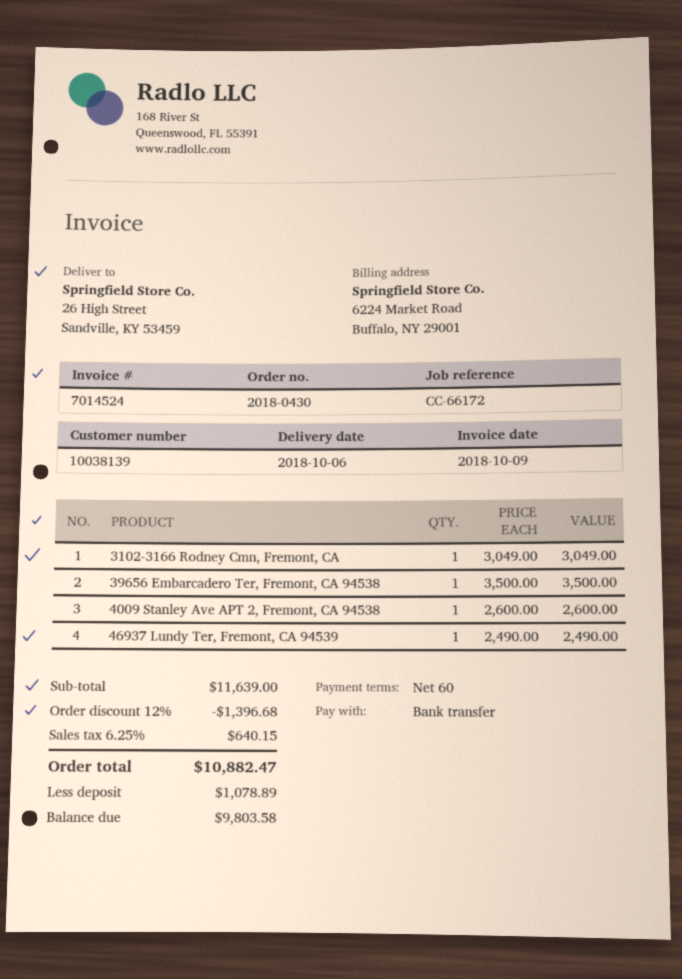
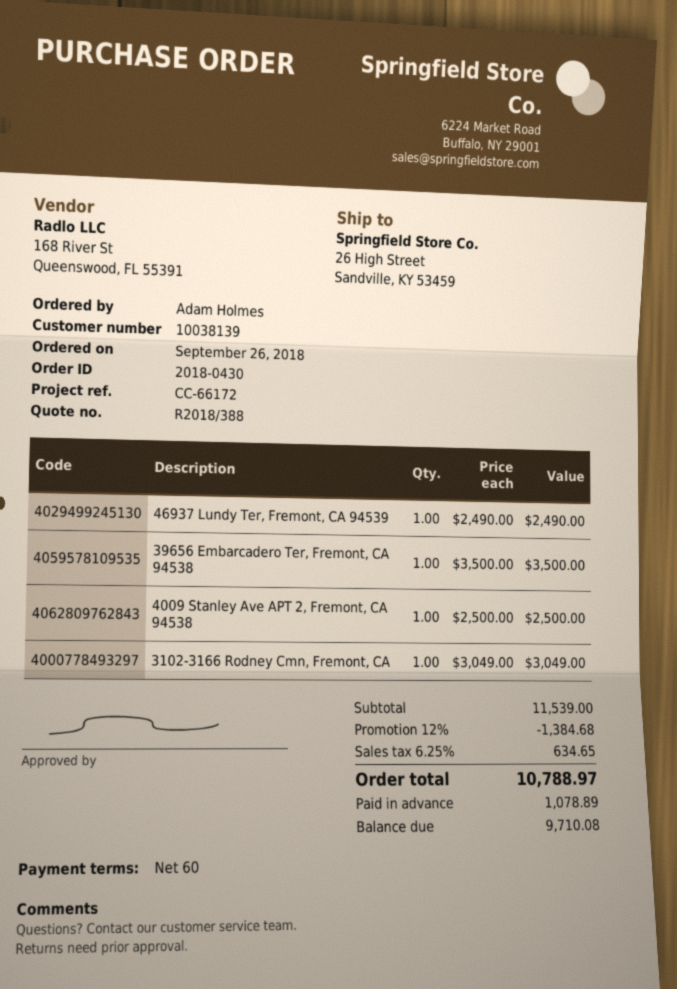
4009 Stanley Ave APT 2, Fremont, CA 94538: 1 x 2600.00 = 2600.00 -> 1 x 2500.00 = 2500.00
subtotal: 11639.00 -> 11539.00
discount: 12% = 1396.68 -> 12% = 1384.68
tax: 6.25% = 640.15 -> 6.25% = 634.65
total: 10882.47 -> 10788.97
balance: 9803.58 -> 9710.08

